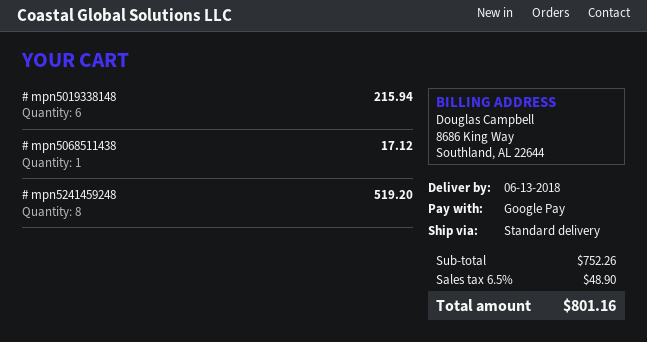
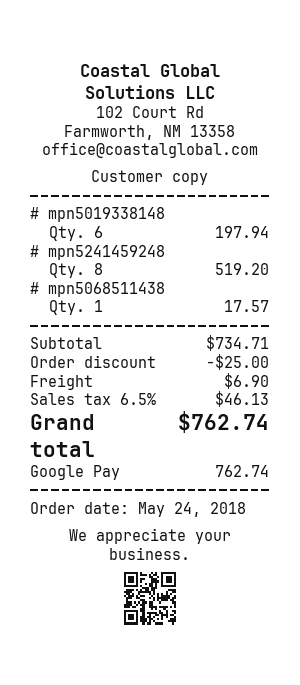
# mpn5019338148: 6 for 215.94 -> 6 for 197.94
# mpn5068511438: 1 for 17.12 -> 1 for 17.57
subtotal: 752.26 -> 734.71
discount: none -> 25.00
shipping: none -> 6.90
tax: 6.5% = 48.90 -> 6.5% = 46.13
total: 801.16 -> 762.74

